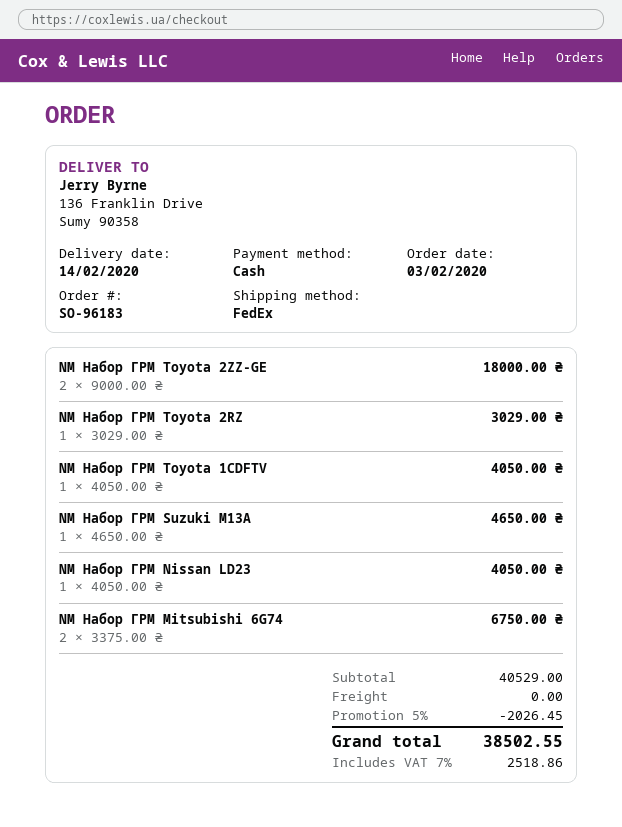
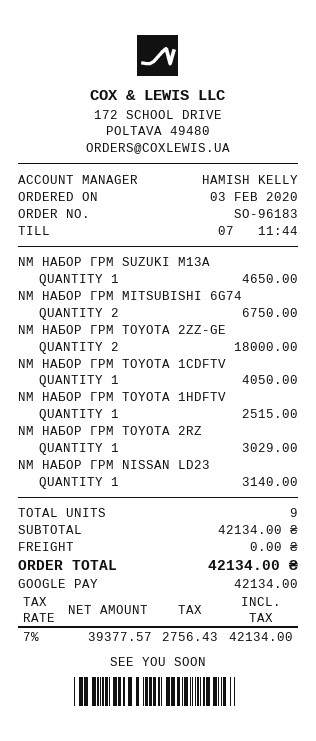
payment method: cash -> Google Pay
NM Набор ГРМ Nissan LD23: 1 for 4050.00 -> 1 for 3140.00
NM НАБОР ГРМ TOYOTA 1HDFTV: none -> 1 for 2515.00
subtotal: 40529.00 -> 42134.00
discount: 5% = 2026.45 -> none
tax: 7% = 2518.86 -> 7% = 2756.43
total: 38502.55 -> 42134.00

